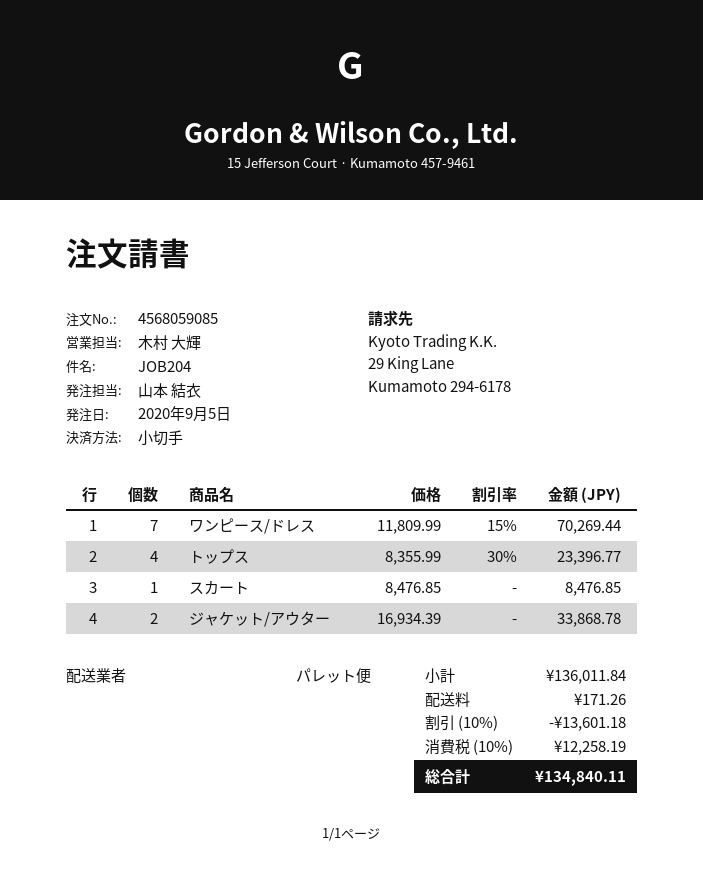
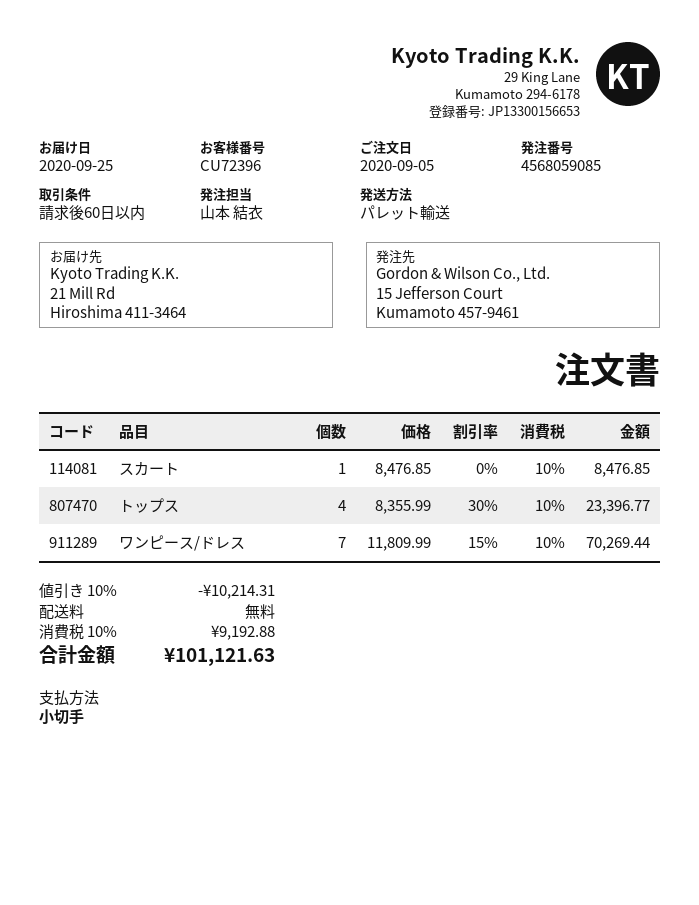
ジャケット/アウター: 2 x 16934.39 = 33868.78 -> none
discount: 10% = 13601.18 -> 10% = 10214.31
shipping: 171.26 -> 0.00
tax: 10% = 12258.19 -> 10% = 9192.88
total: 134840.11 -> 101121.63

